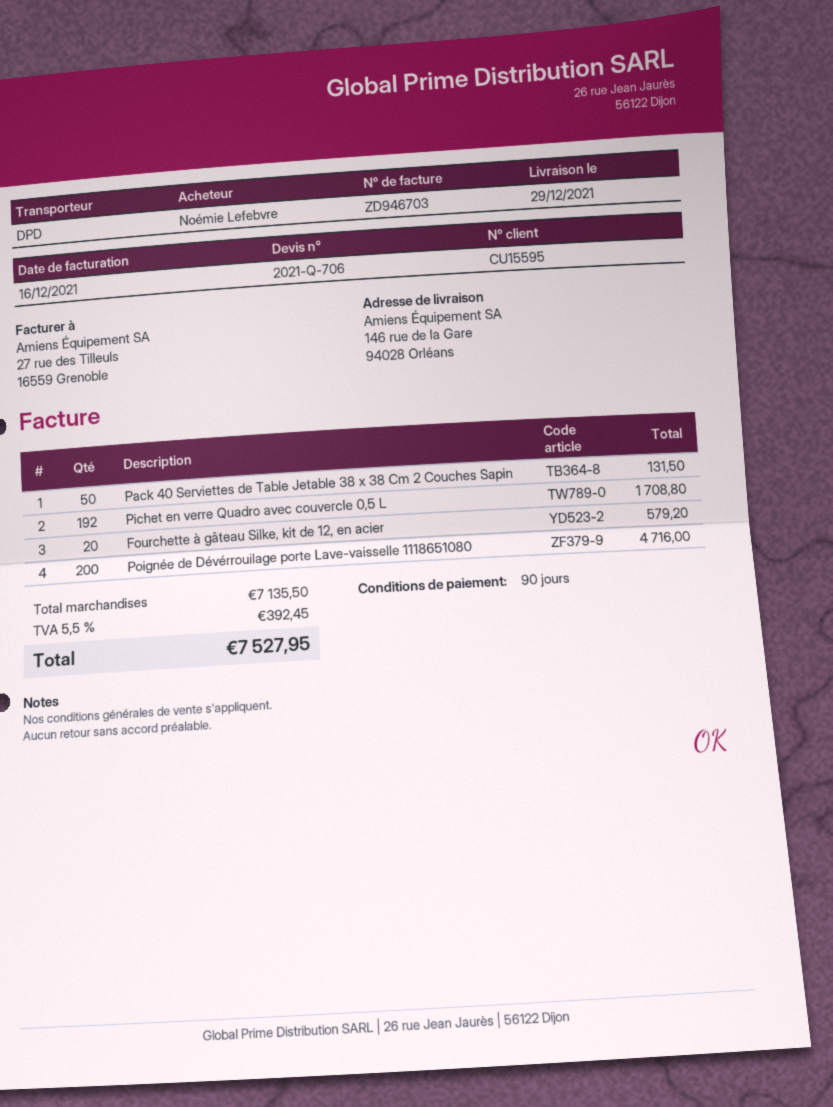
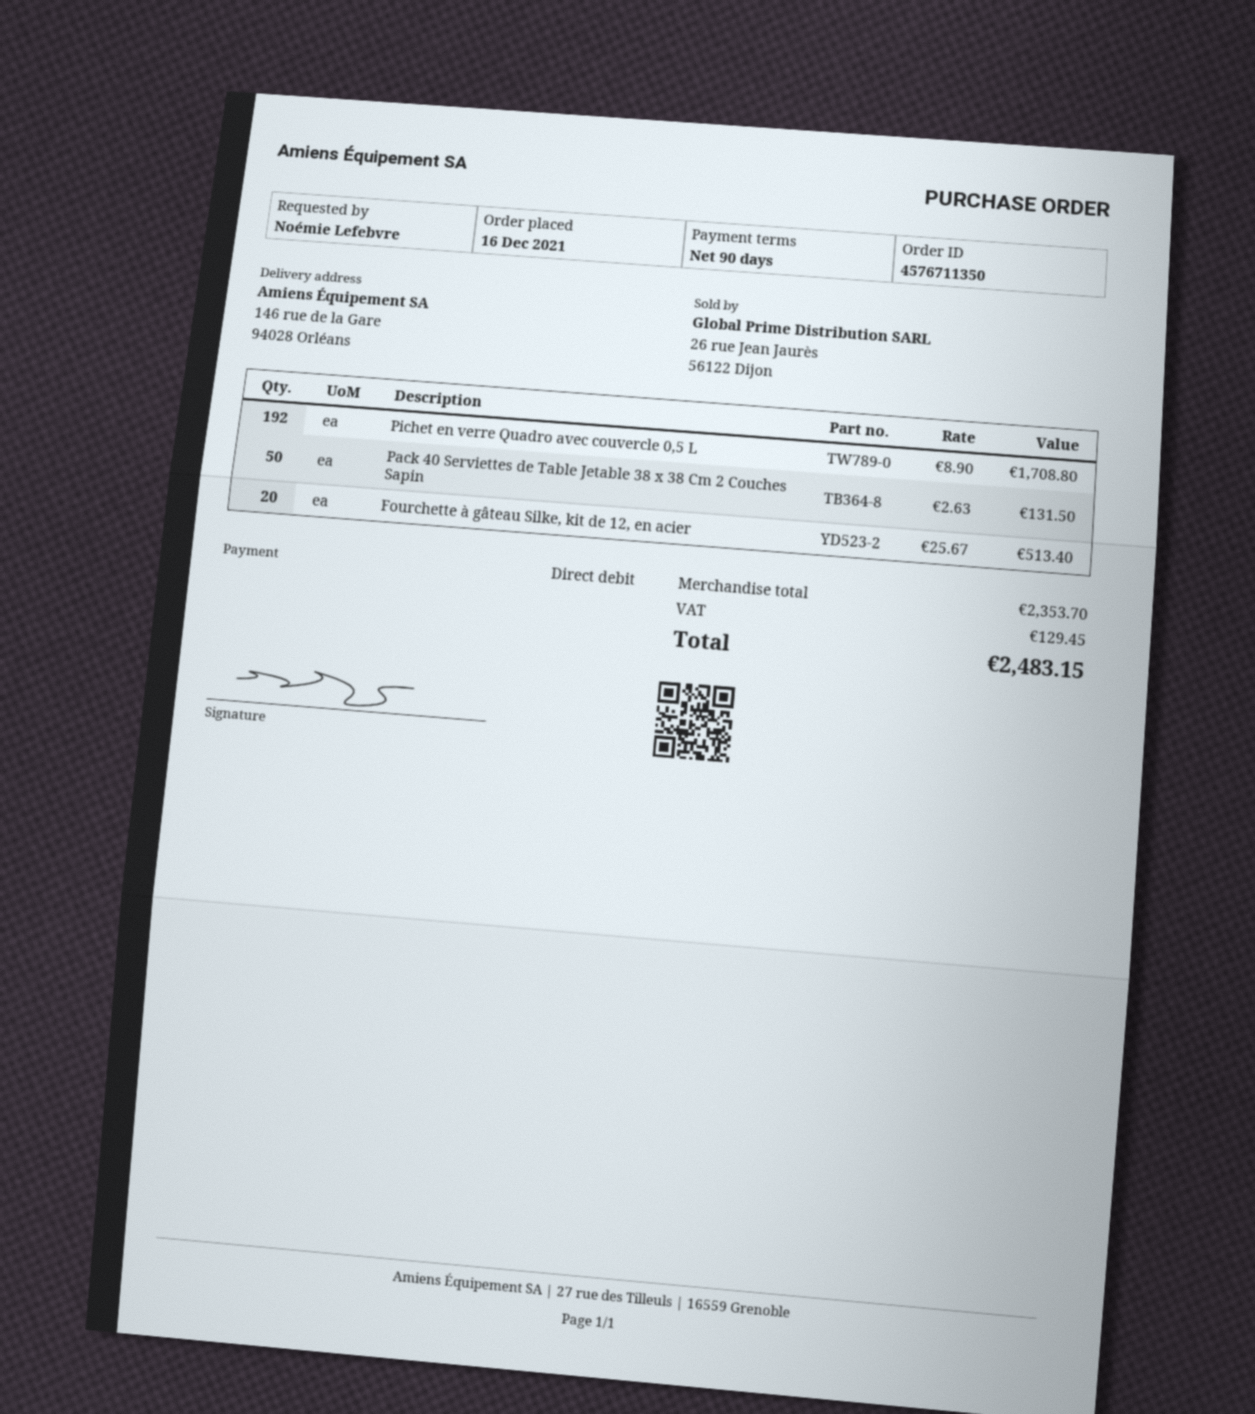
Fourchette à gâteau Silke, kit de 12, en acier: 20 for 579.20 -> 20 for 513.40
Poignée de Dévérrouilage porte Lave-vaisselle 1118651080: 200 for 4716.00 -> none
subtotal: 7135.50 -> 2353.70
tax: 392.45 -> 129.45
total: 7527.95 -> 2483.15

